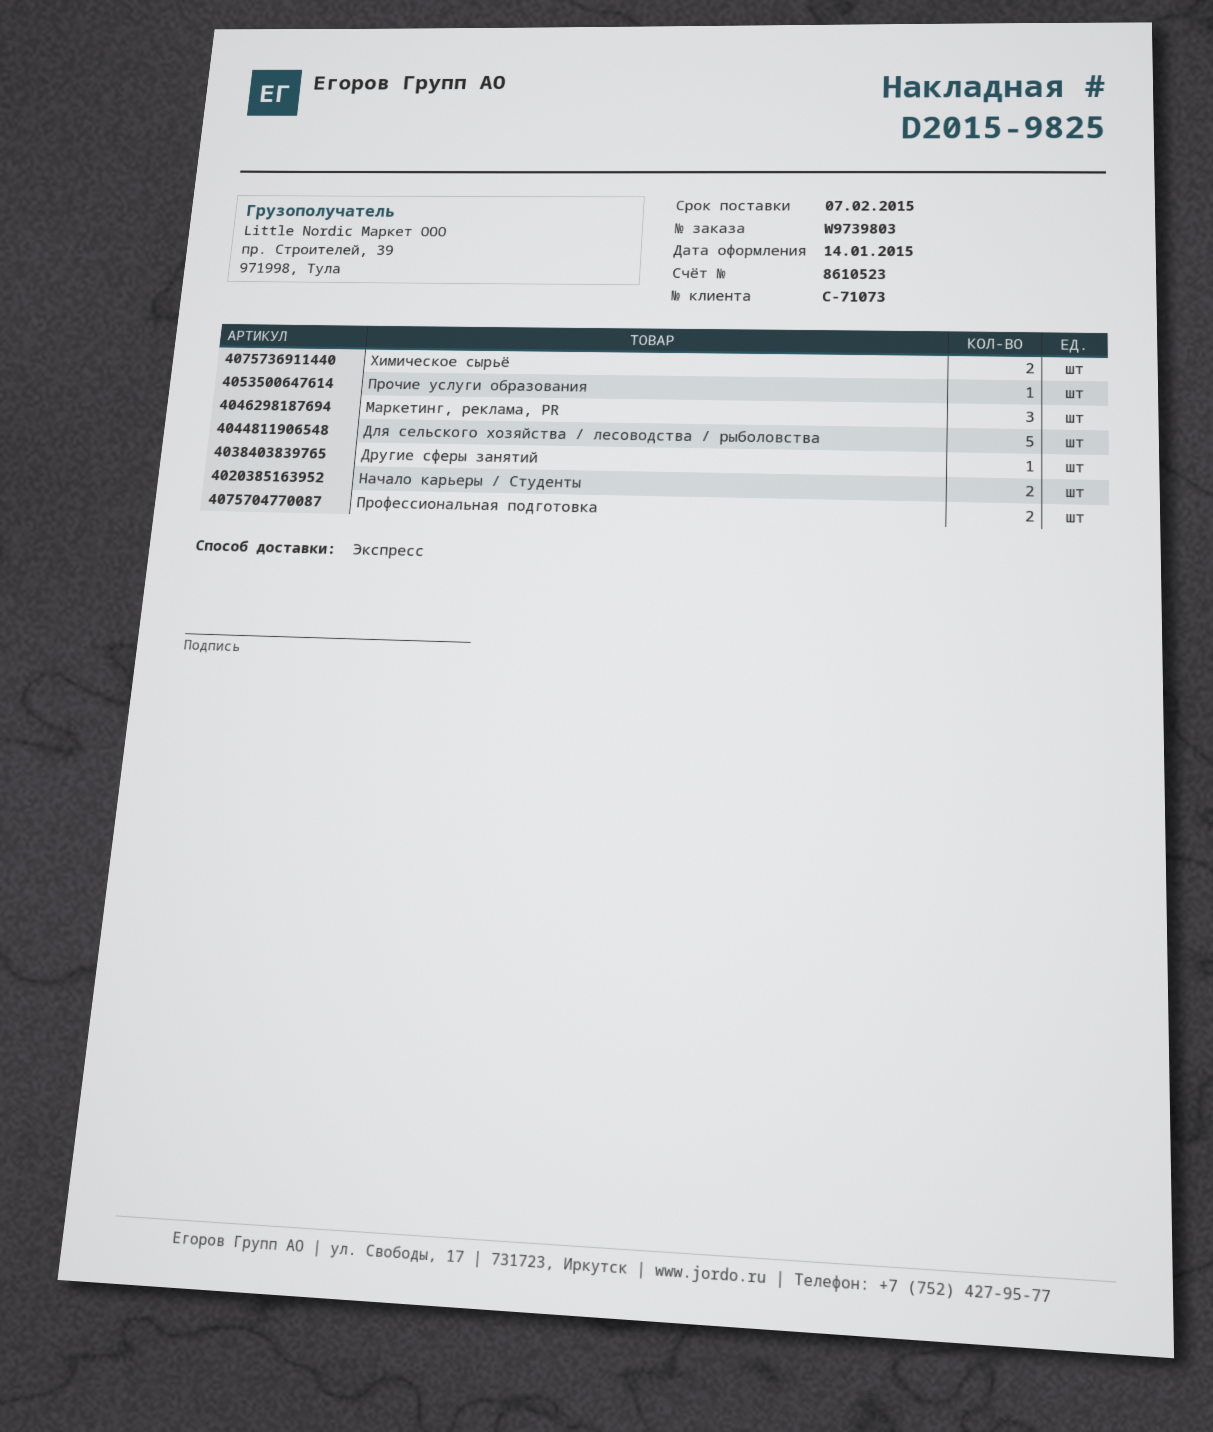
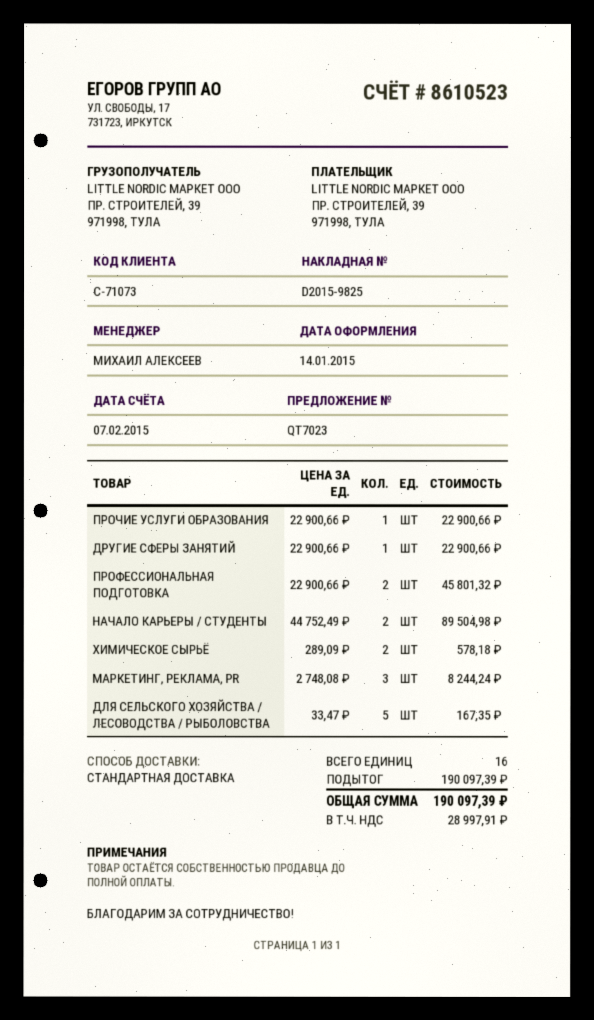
shipping method: express -> standard

